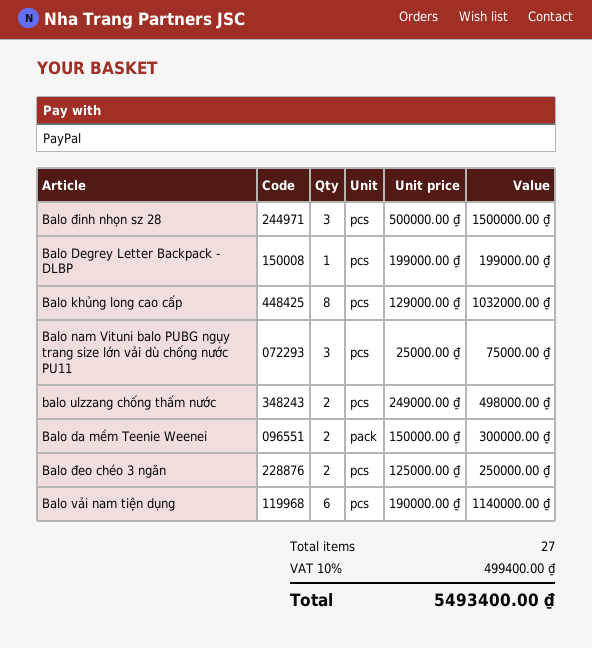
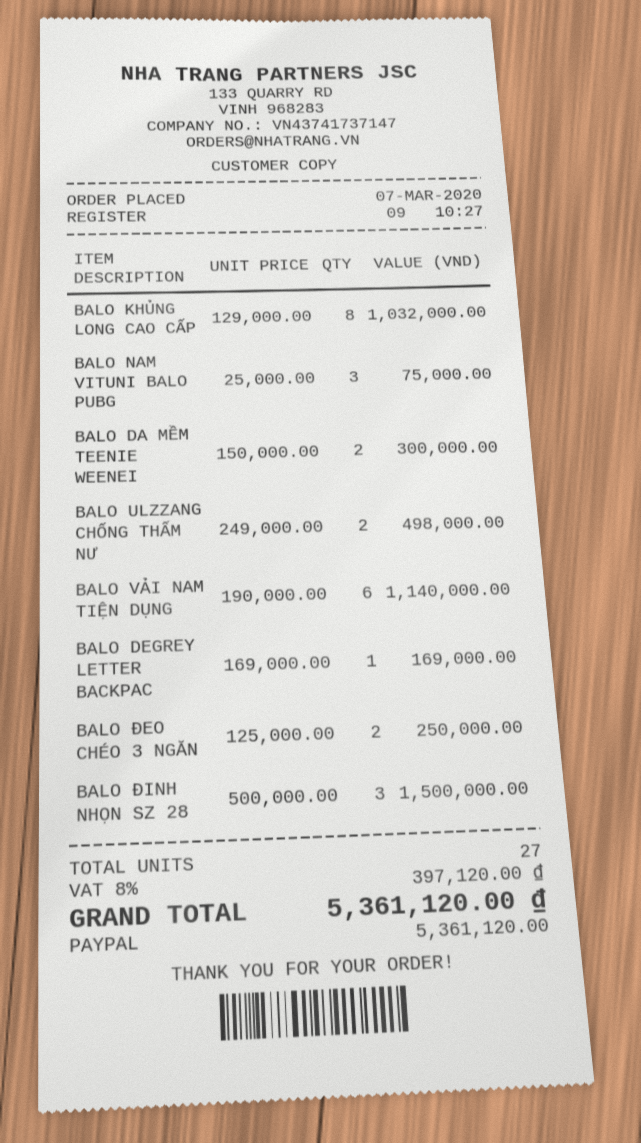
Balo Degrey Letter Backpack - DLBP: 1 x 199000.00 = 199000.00 -> 1 x 169000.00 = 169000.00
tax: 10% = 499400.00 -> 8% = 397120.00
total: 5493400.00 -> 5361120.00

